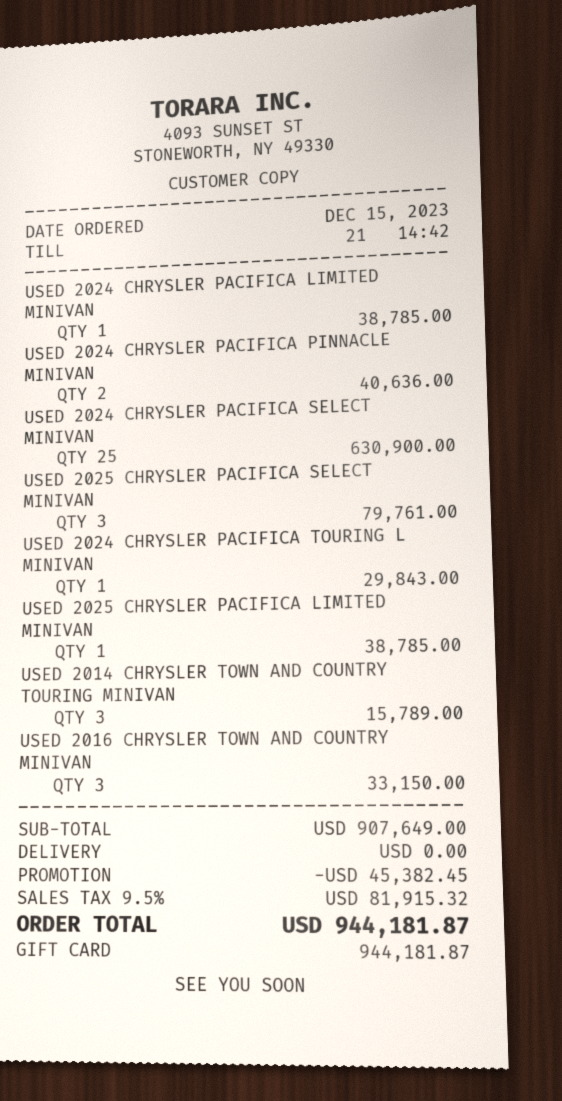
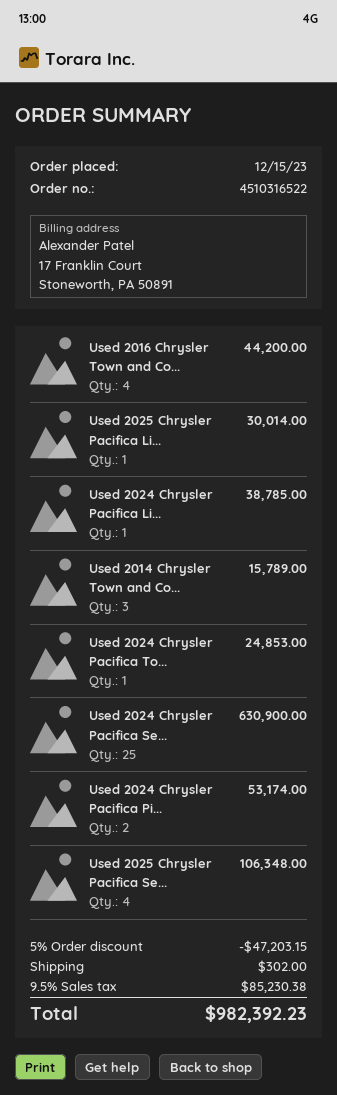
USED 2024 CHRYSLER PACIFICA PINNACLE MINIVAN: 2 for 40636.00 -> 2 for 53174.00
USED 2025 CHRYSLER PACIFICA SELECT MINIVAN: 3 for 79761.00 -> 4 for 106348.00
USED 2024 CHRYSLER PACIFICA TOURING L MINIVAN: 1 for 29843.00 -> 1 for 24853.00
USED 2025 CHRYSLER PACIFICA LIMITED MINIVAN: 1 for 38785.00 -> 1 for 30014.00
USED 2016 CHRYSLER TOWN AND COUNTRY MINIVAN: 3 for 33150.00 -> 4 for 44200.00
discount: 45382.45 -> 47203.15
shipping: 0.00 -> 302.00
tax: 9.5% = 81915.32 -> 9.5% = 85230.38
total: 944181.87 -> 982392.23

